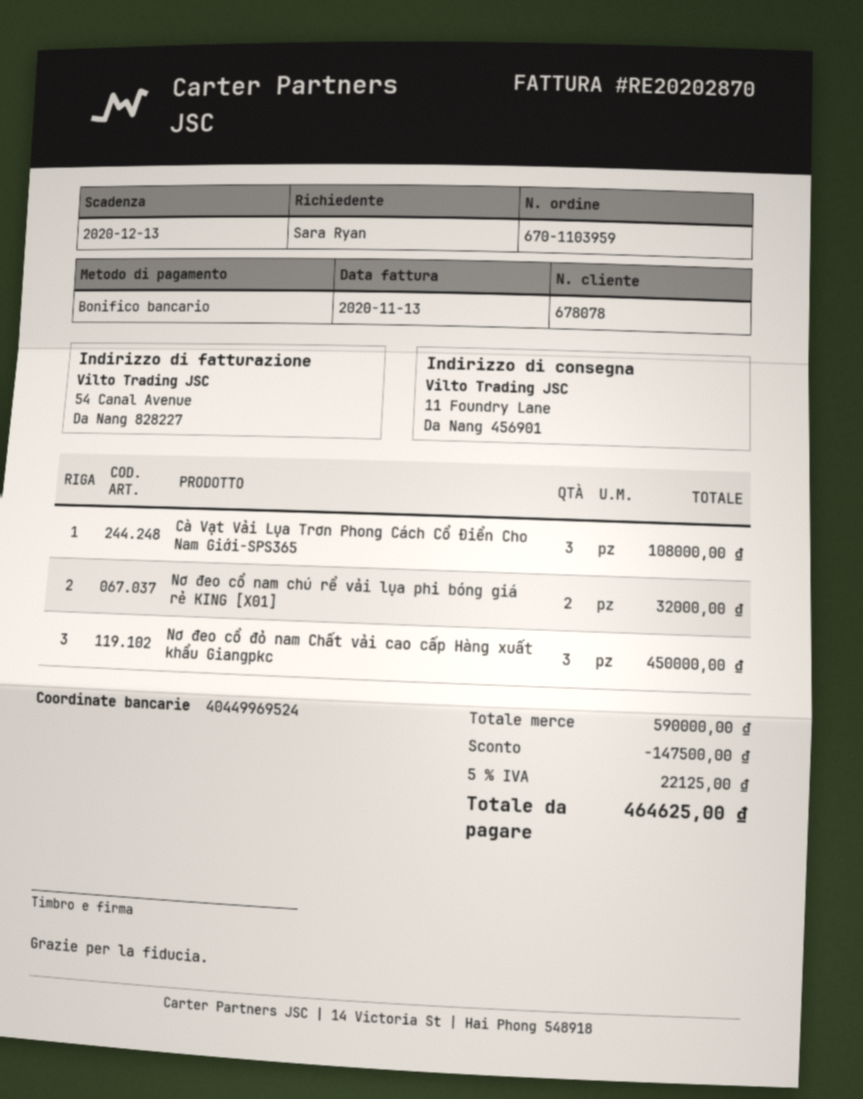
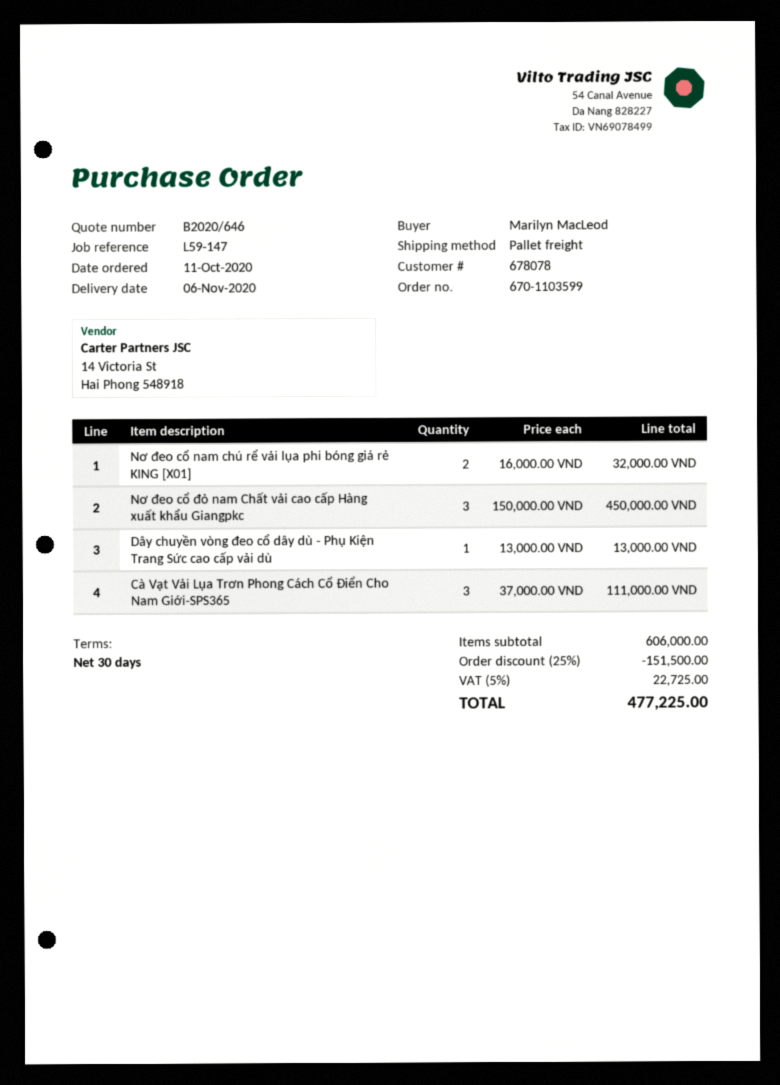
order number: 670-1103959 -> 670-1103599
ordered by: Sara Ryan -> Marilyn MacLeod
Cà Vạt Vải Lụa Trơn Phong Cách Cổ Điển Cho Nam Giới-SPS365: 3 for 108000.00 -> 3 for 111000.00
Dây chuyền vòng đeo cổ dây dù - Phụ Kiện Trang Sức cao cấp vải dù: none -> 1 for 13000.00
subtotal: 590000.00 -> 606000.00
discount: 147500.00 -> 151500.00
tax: 5% = 22125.00 -> 5% = 22725.00
total: 464625.00 -> 477225.00

